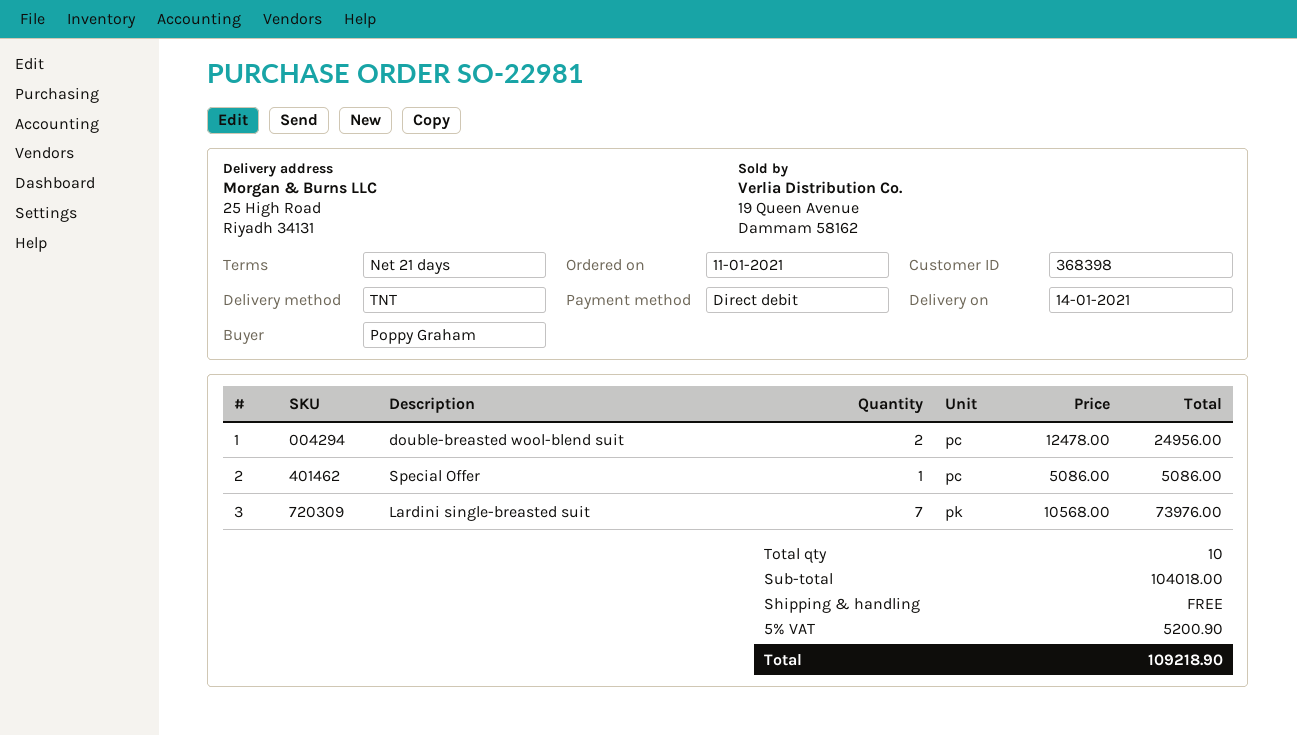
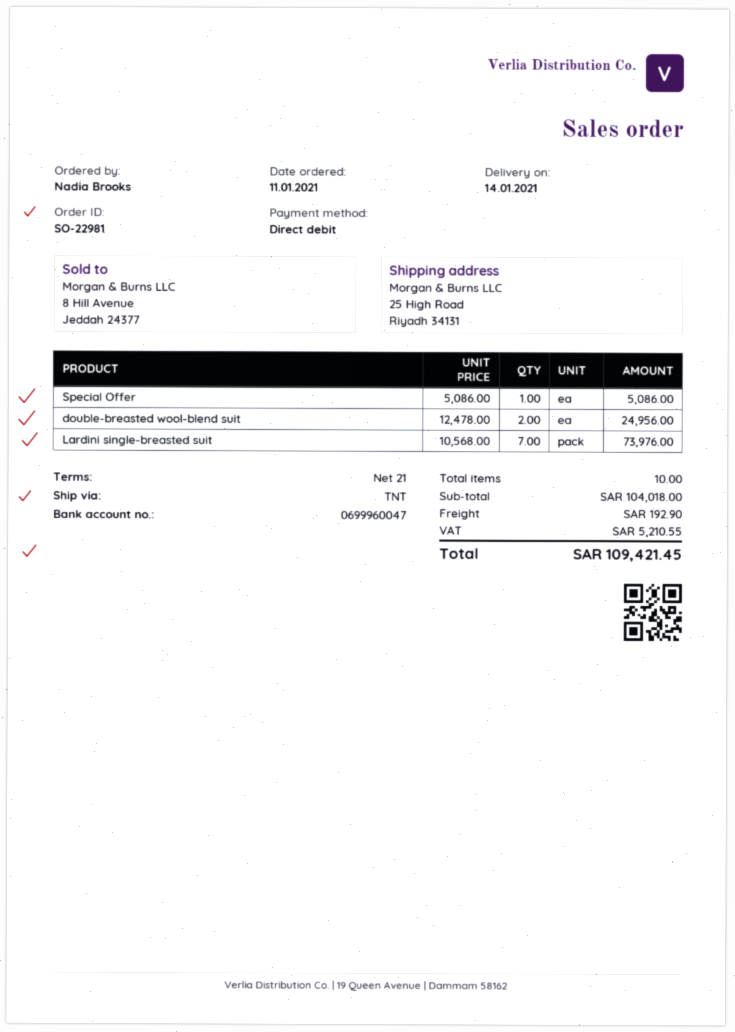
ordered by: Poppy Graham -> Nadia Brooks
shipping: 0.00 -> 192.90
tax: 5200.90 -> 5210.55
total: 109218.90 -> 109421.45

